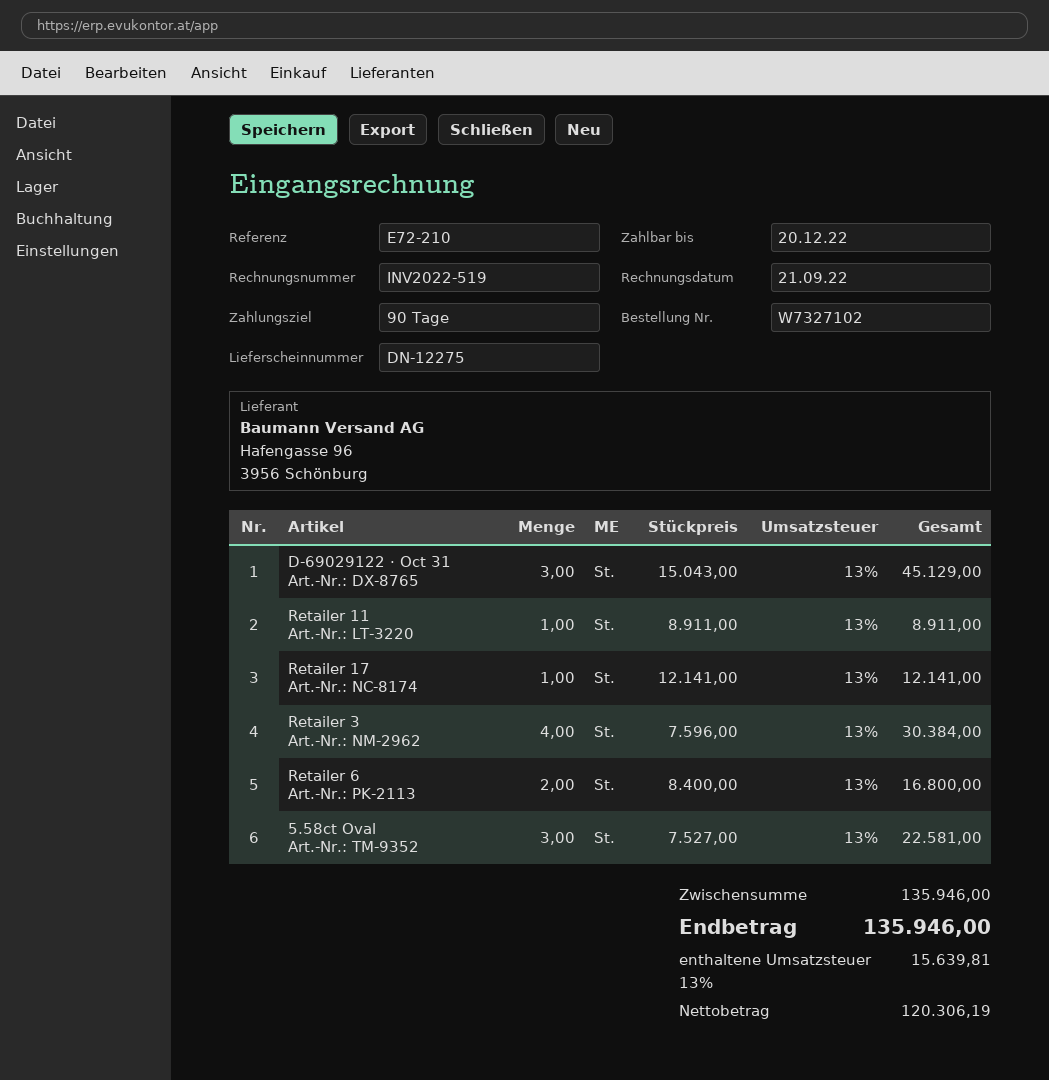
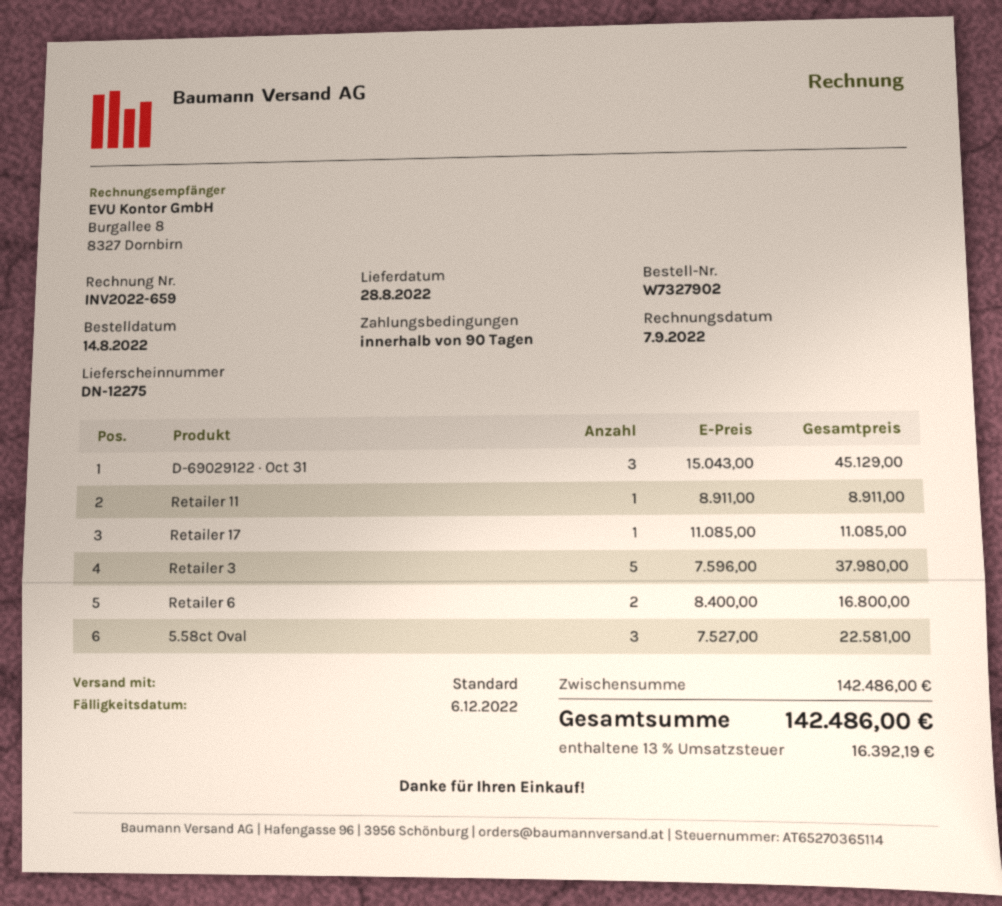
order number: W7327102 -> W7327902
invoice number: INV2022-519 -> INV2022-659
invoice date: 2022-09-21 -> 2022-09-07
due date: 2022-12-20 -> 2022-12-06
Retailer 17: 1 x 12141.00 = 12141.00 -> 1 x 11085.00 = 11085.00
Retailer 3: 4 x 7596.00 = 30384.00 -> 5 x 7596.00 = 37980.00
subtotal: 135946.00 -> 142486.00
tax: 13% = 15639.81 -> 13% = 16392.19
total: 135946.00 -> 142486.00

